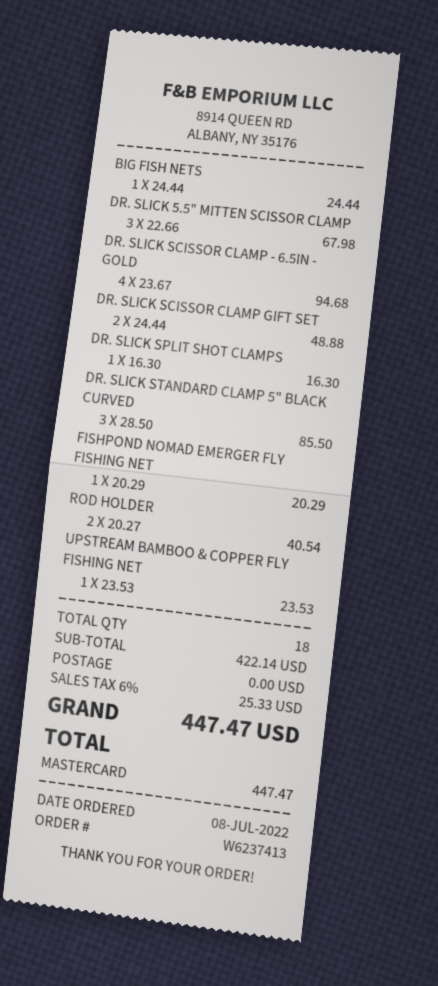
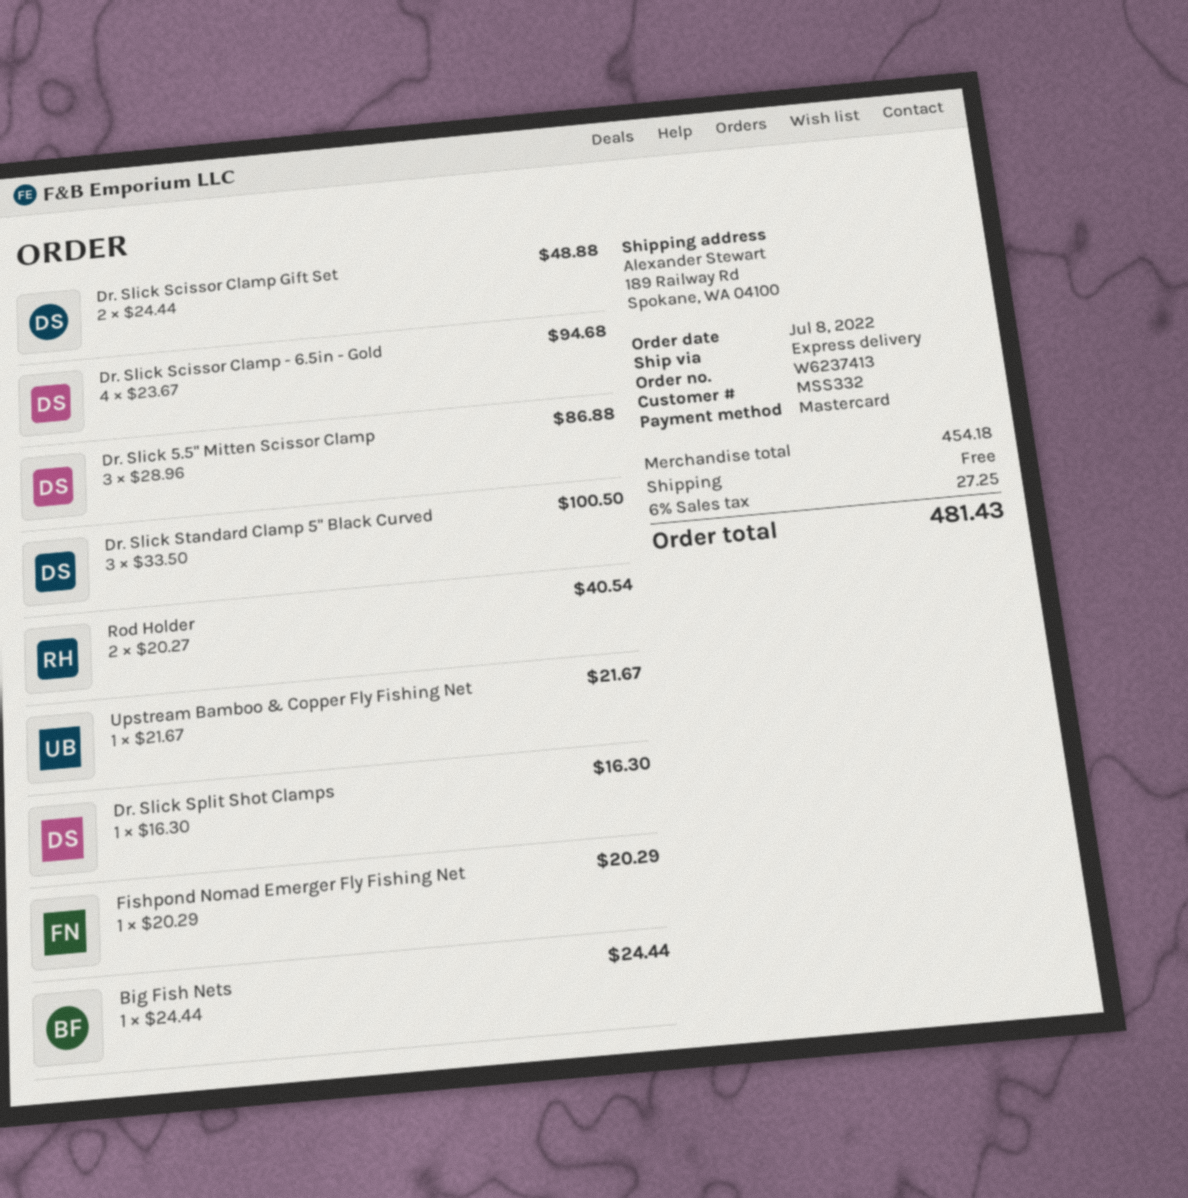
DR. SLICK 5.5" MITTEN SCISSOR CLAMP: 3 x 22.66 = 67.98 -> 3 x 28.96 = 86.88
DR. SLICK STANDARD CLAMP 5" BLACK CURVED: 3 x 28.50 = 85.50 -> 3 x 33.50 = 100.50
UPSTREAM BAMBOO & COPPER FLY FISHING NET: 1 x 23.53 = 23.53 -> 1 x 21.67 = 21.67
subtotal: 422.14 -> 454.18
tax: 6% = 25.33 -> 6% = 27.25
total: 447.47 -> 481.43

